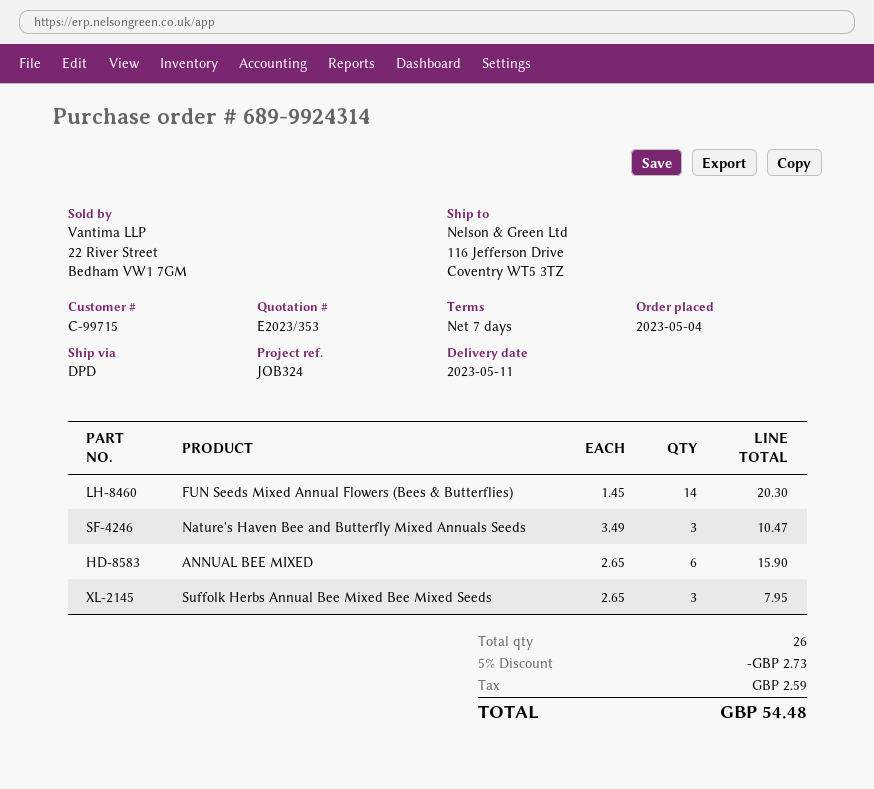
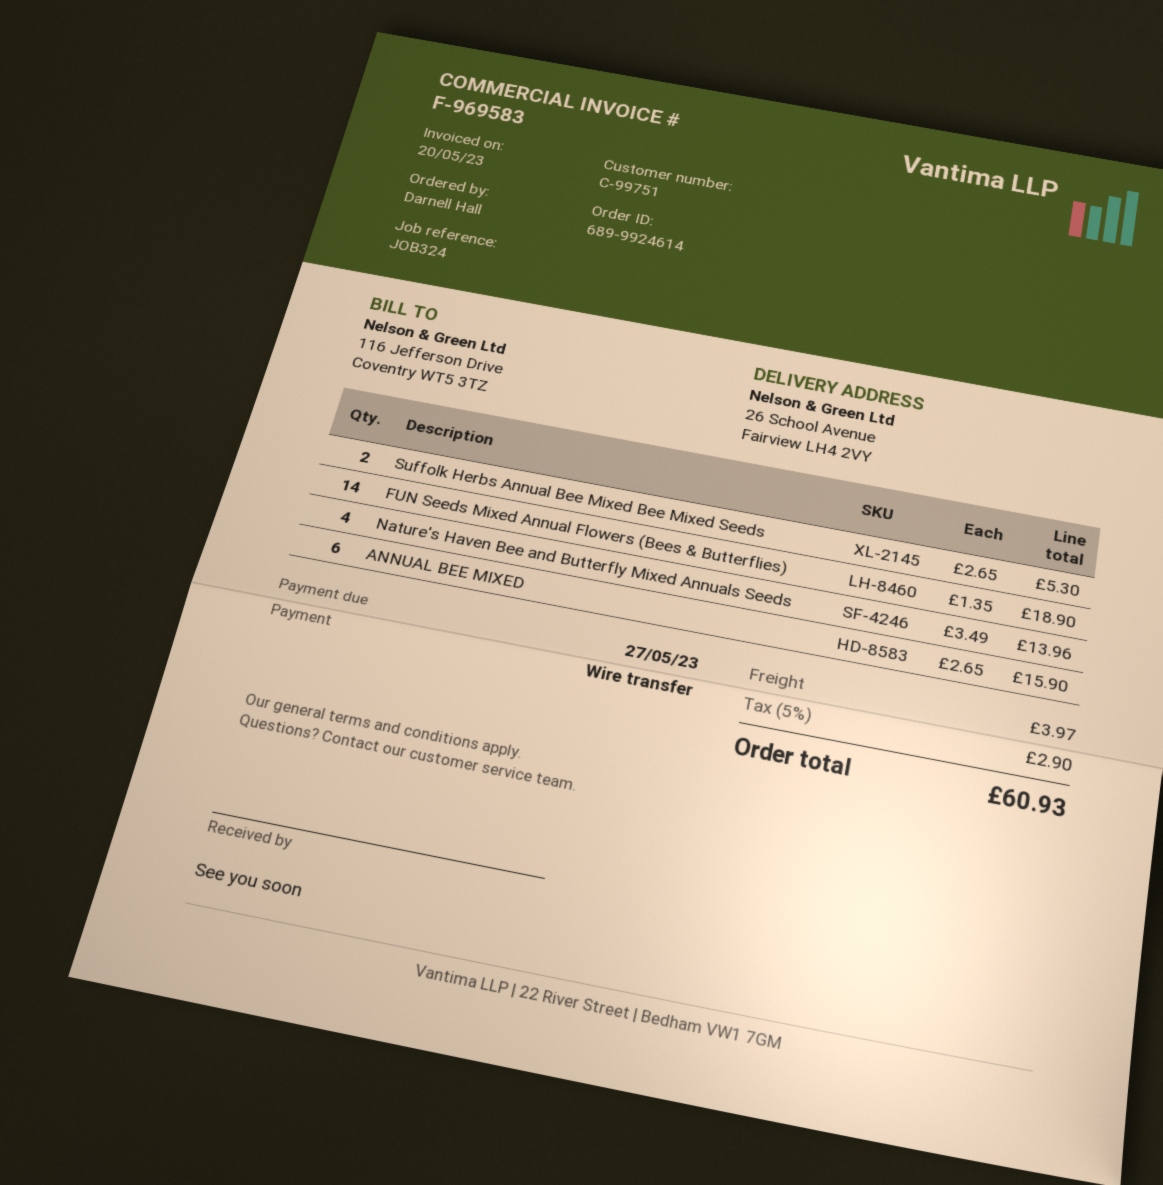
order number: 689-9924314 -> 689-9924614
customer number: C-99715 -> C-99751
ship to: 116 Jefferson Drive, Coventry WT5 3TZ -> 26 School Avenue, Fairview LH4 2VY
FUN Seeds Mixed Annual Flowers (Bees & Butterflies): 14 x 1.45 = 20.30 -> 14 x 1.35 = 18.90
Nature's Haven Bee and Butterfly Mixed Annuals Seeds: 3 x 3.49 = 10.47 -> 4 x 3.49 = 13.96
Suffolk Herbs Annual Bee Mixed Bee Mixed Seeds: 3 x 2.65 = 7.95 -> 2 x 2.65 = 5.30
discount: 5% = 2.73 -> none
shipping: none -> 3.97
tax: 2.59 -> 2.90
total: 54.48 -> 60.93

